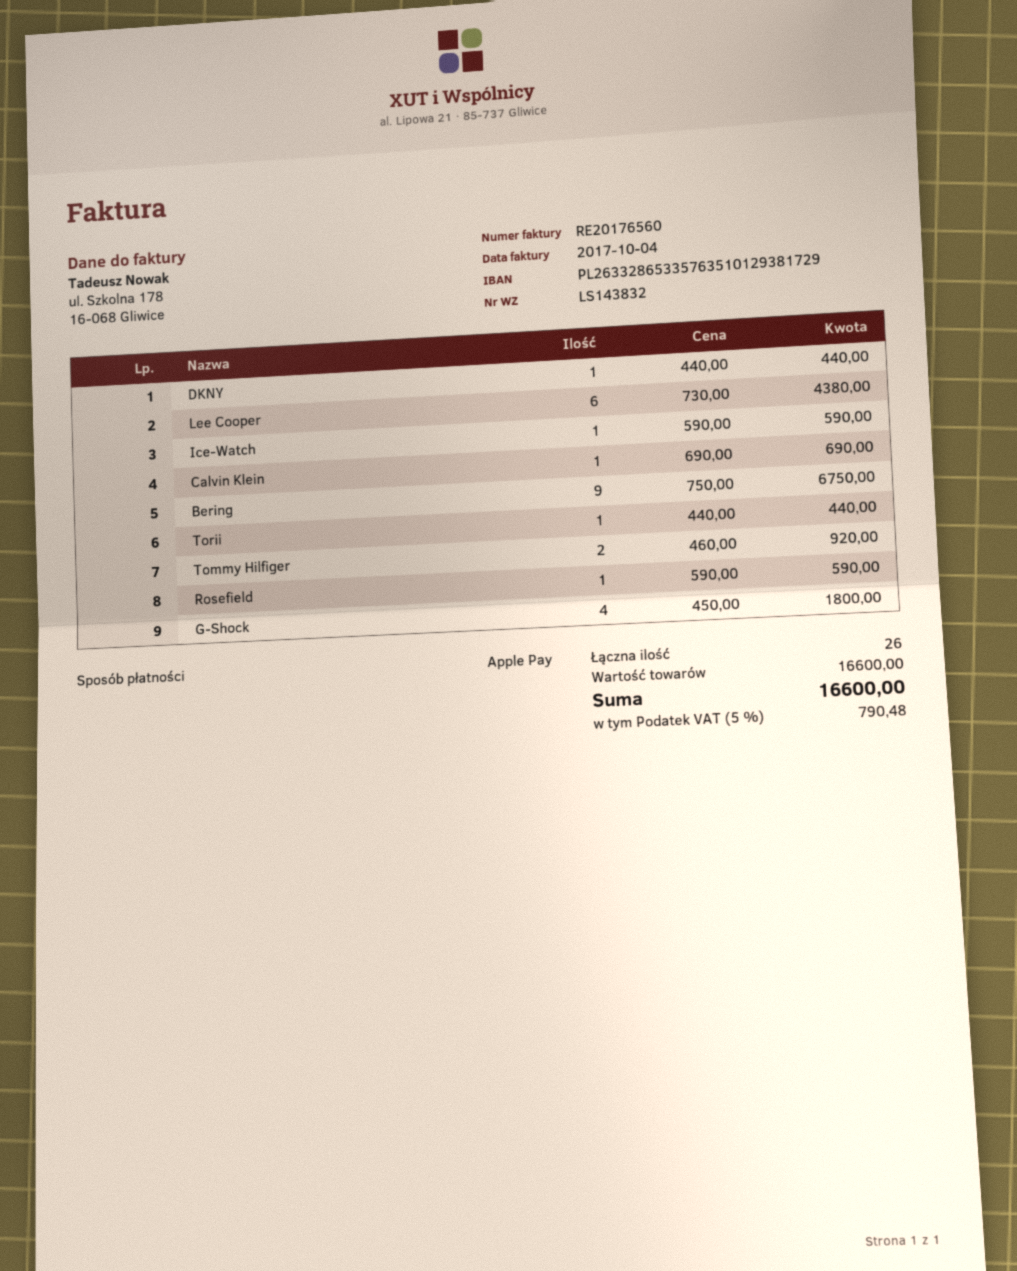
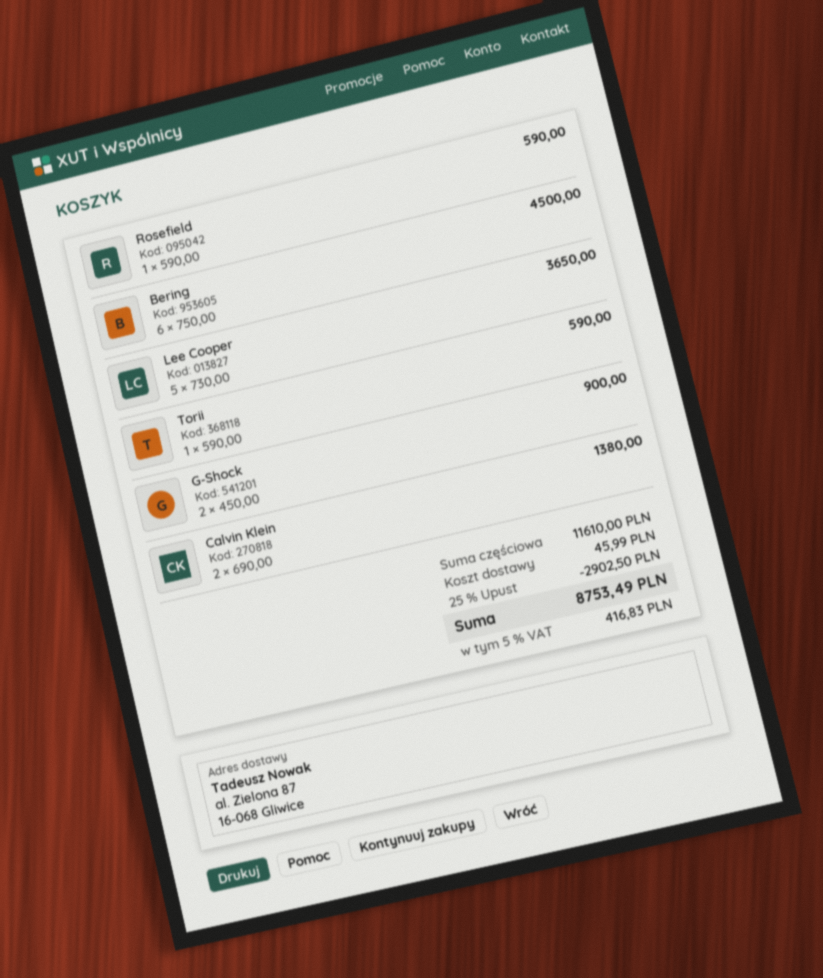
DKNY: 1 x 440.00 = 440.00 -> none
Lee Cooper: 6 x 730.00 = 4380.00 -> 5 x 730.00 = 3650.00
Ice-Watch: 1 x 590.00 = 590.00 -> none
Calvin Klein: 1 x 690.00 = 690.00 -> 2 x 690.00 = 1380.00
Bering: 9 x 750.00 = 6750.00 -> 6 x 750.00 = 4500.00
Torii: 1 x 440.00 = 440.00 -> 1 x 590.00 = 590.00
Tommy Hilfiger: 2 x 460.00 = 920.00 -> none
G-Shock: 4 x 450.00 = 1800.00 -> 2 x 450.00 = 900.00
subtotal: 16600.00 -> 11610.00
discount: none -> 25% = 2902.50
shipping: none -> 45.99
tax: 5% = 790.48 -> 5% = 416.83
total: 16600.00 -> 8753.49

